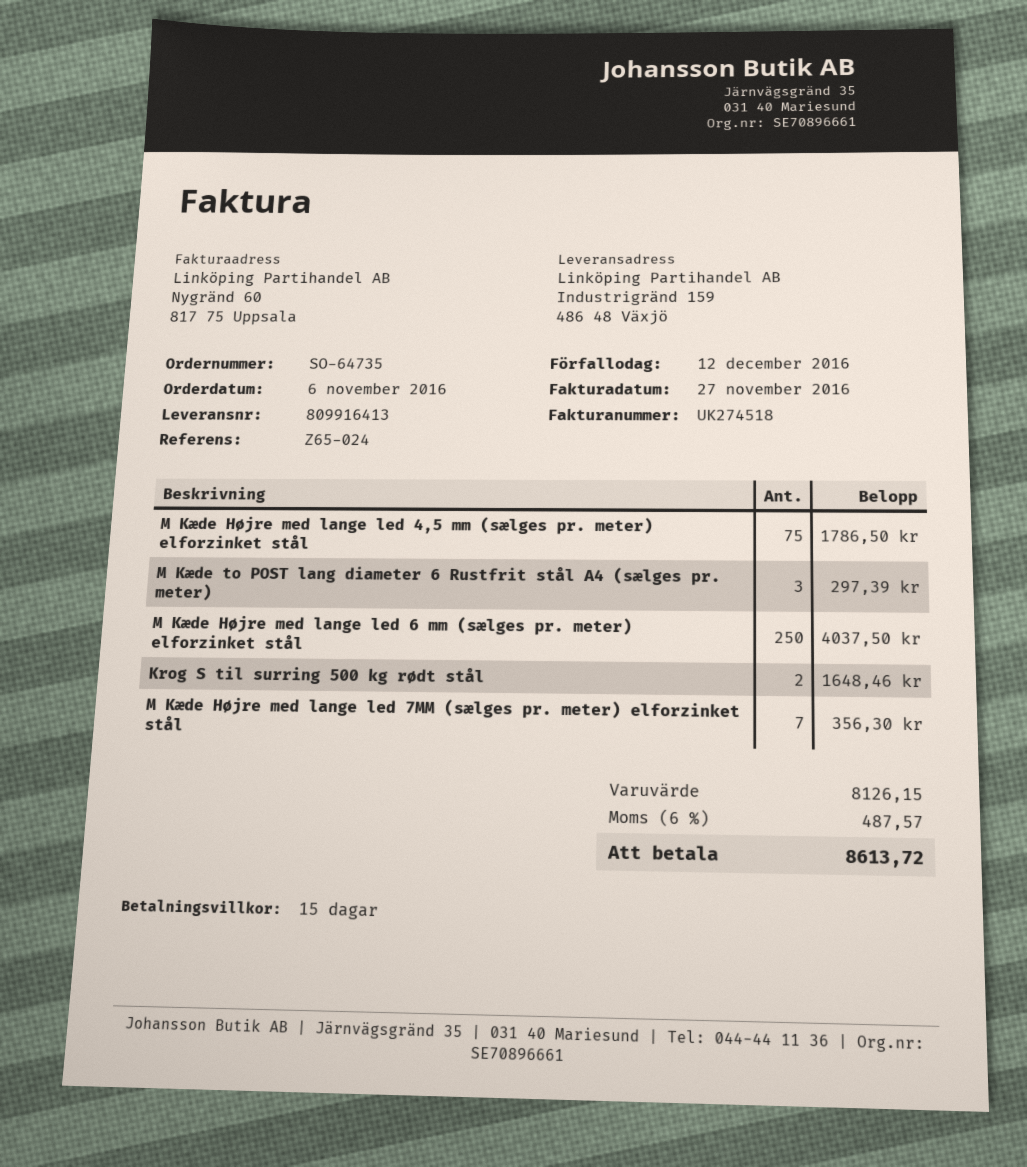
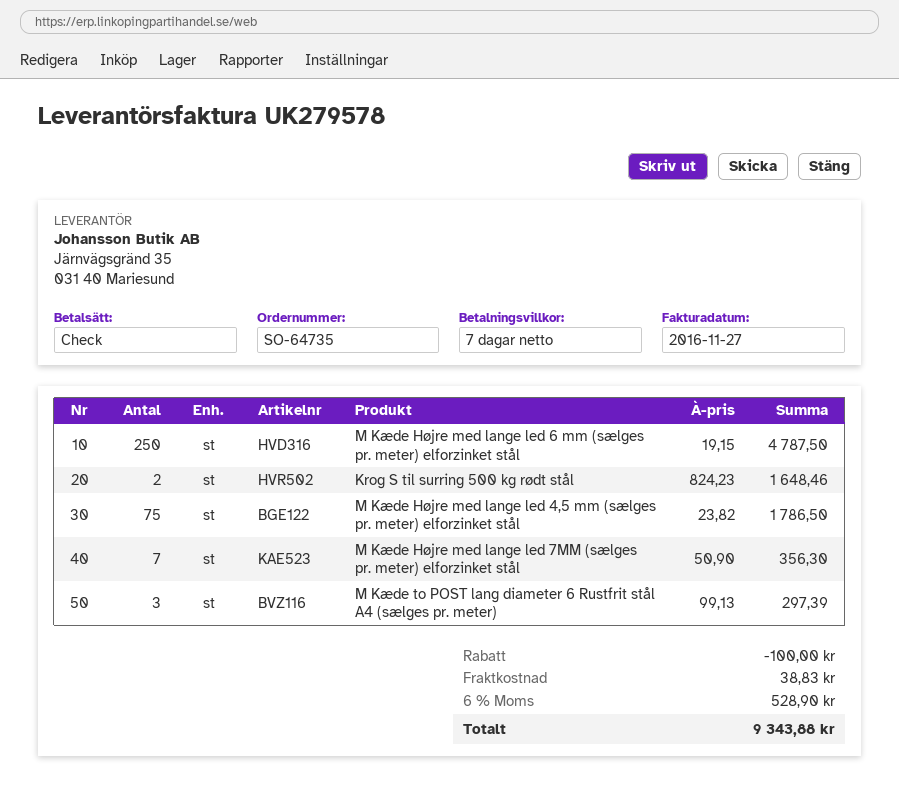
invoice number: UK274518 -> UK279578
payment terms: 15 days -> 7 days
M Kæde Højre med lange led 6 mm (sælges pr. meter) elforzinket stål: 250 for 4037.50 -> 250 for 4787.50
discount: none -> 100.00
shipping: none -> 38.83
tax: 6% = 487.57 -> 6% = 528.90
total: 8613.72 -> 9343.88

